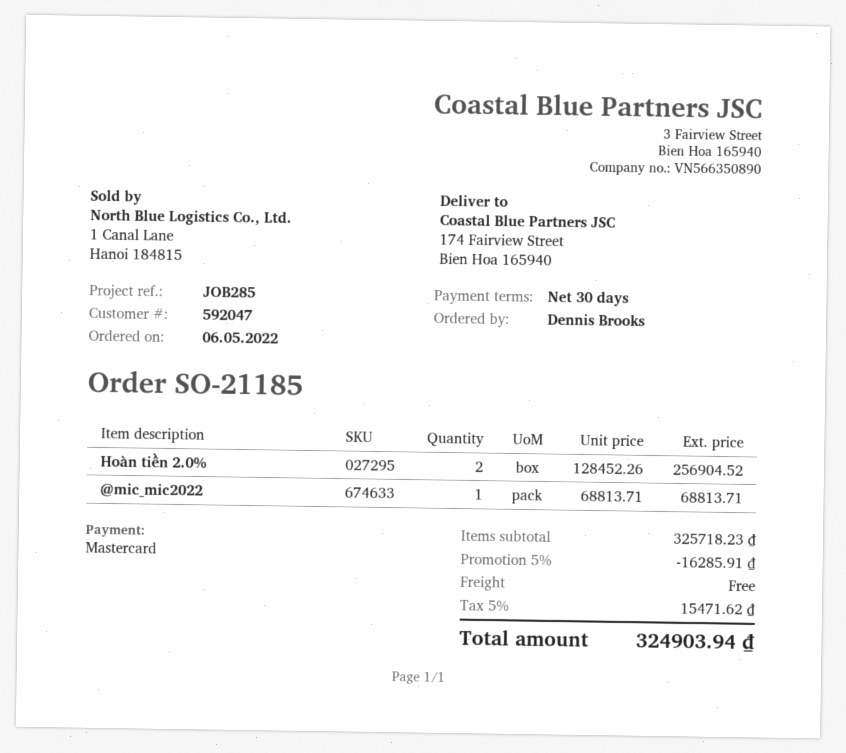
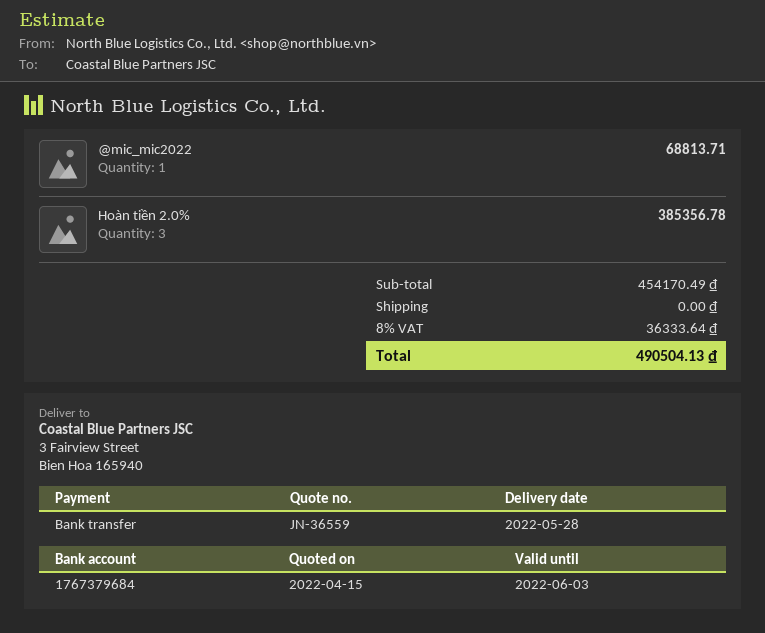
payment method: Mastercard -> bank transfer
ship to: 174 Fairview Street, Bien Hoa 165940 -> 3 Fairview Street, Bien Hoa 165940
Hoàn tiền 2.0%: 2 for 256904.52 -> 3 for 385356.78
subtotal: 325718.23 -> 454170.49
discount: 5% = 16285.91 -> none
tax: 5% = 15471.62 -> 8% = 36333.64
total: 324903.94 -> 490504.13

